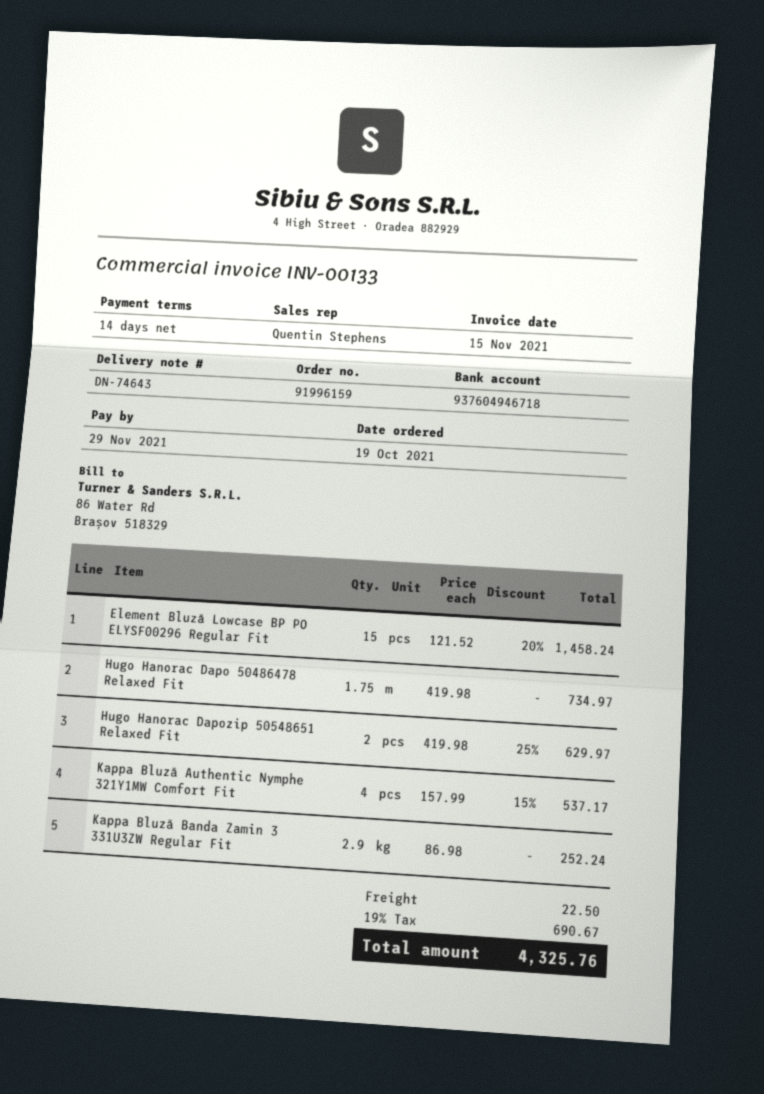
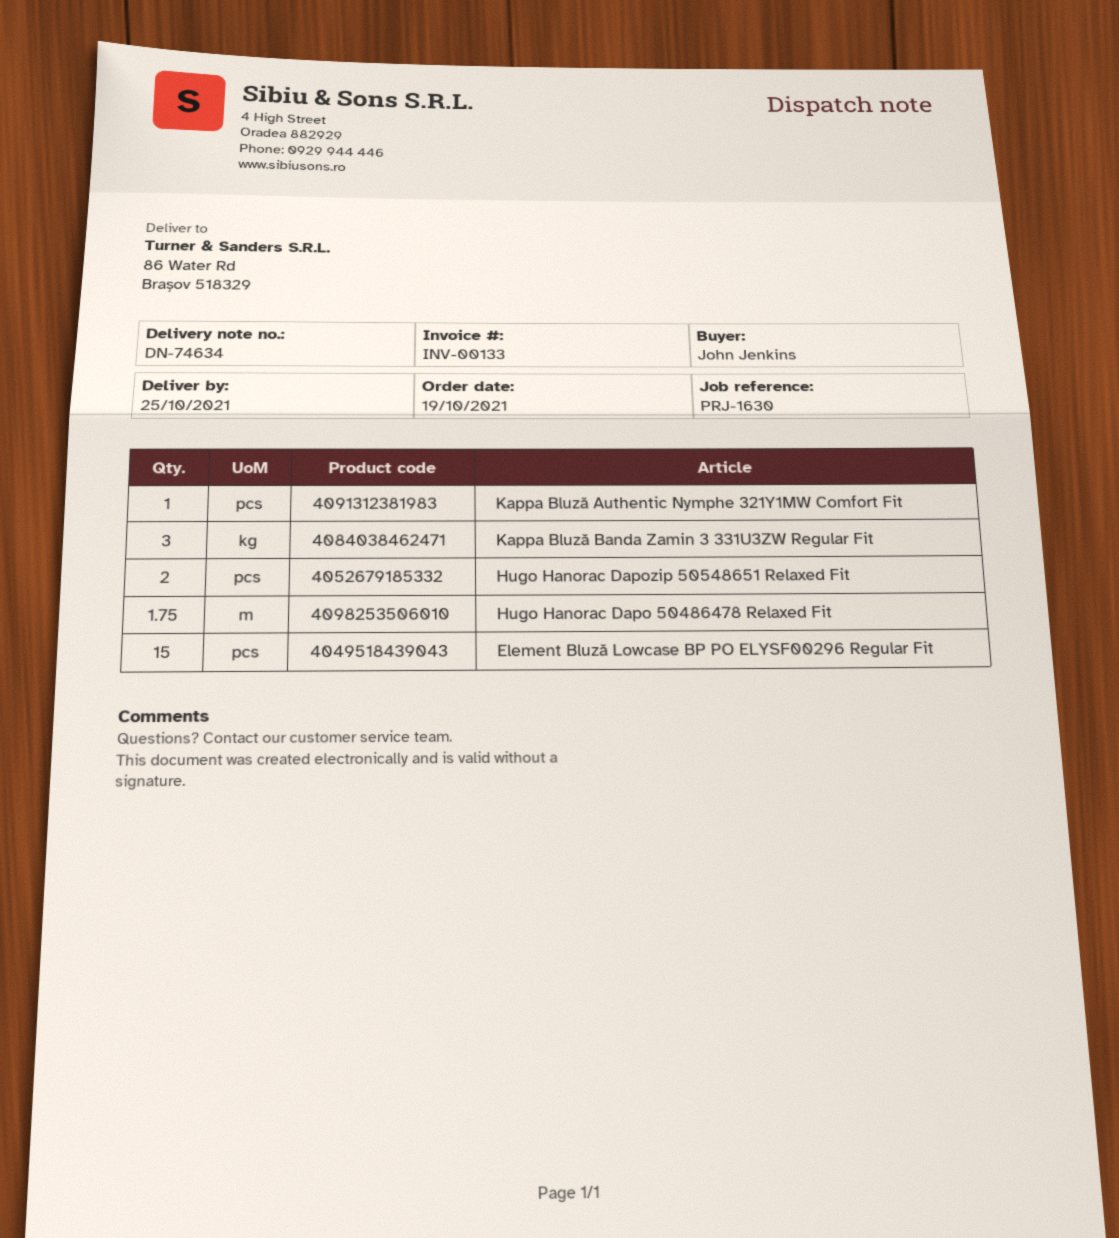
delivery note number: DN-74643 -> DN-74634
Kappa Bluză Authentic Nymphe 321Y1MW Comfort Fit: 4 -> 1
Kappa Bluză Banda Zamin 3 331U3ZW Regular Fit: 2.9 -> 3

